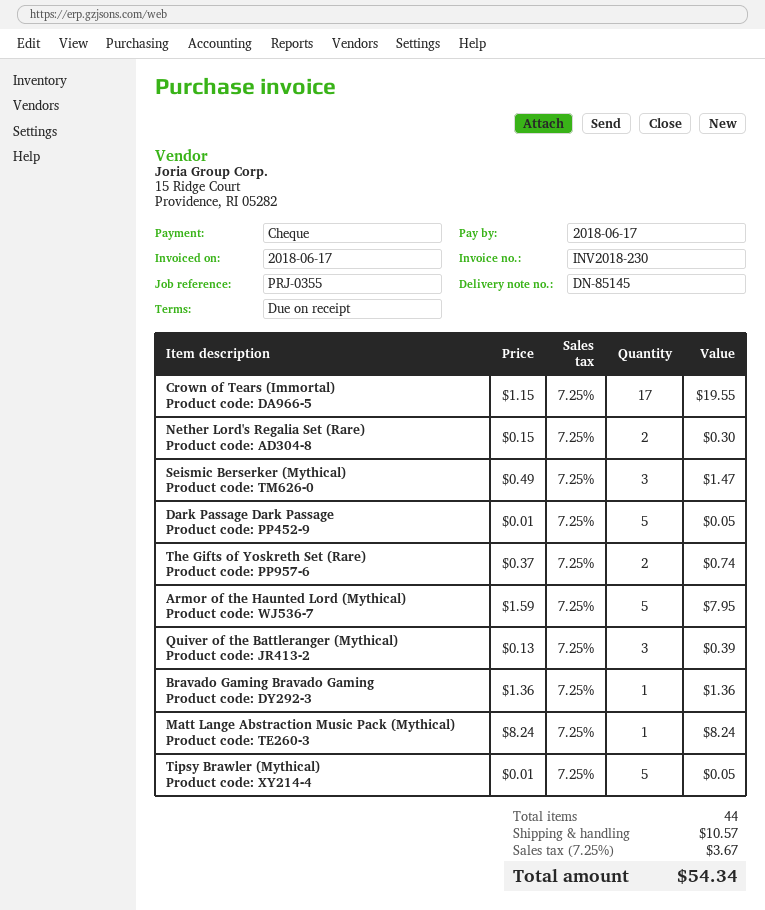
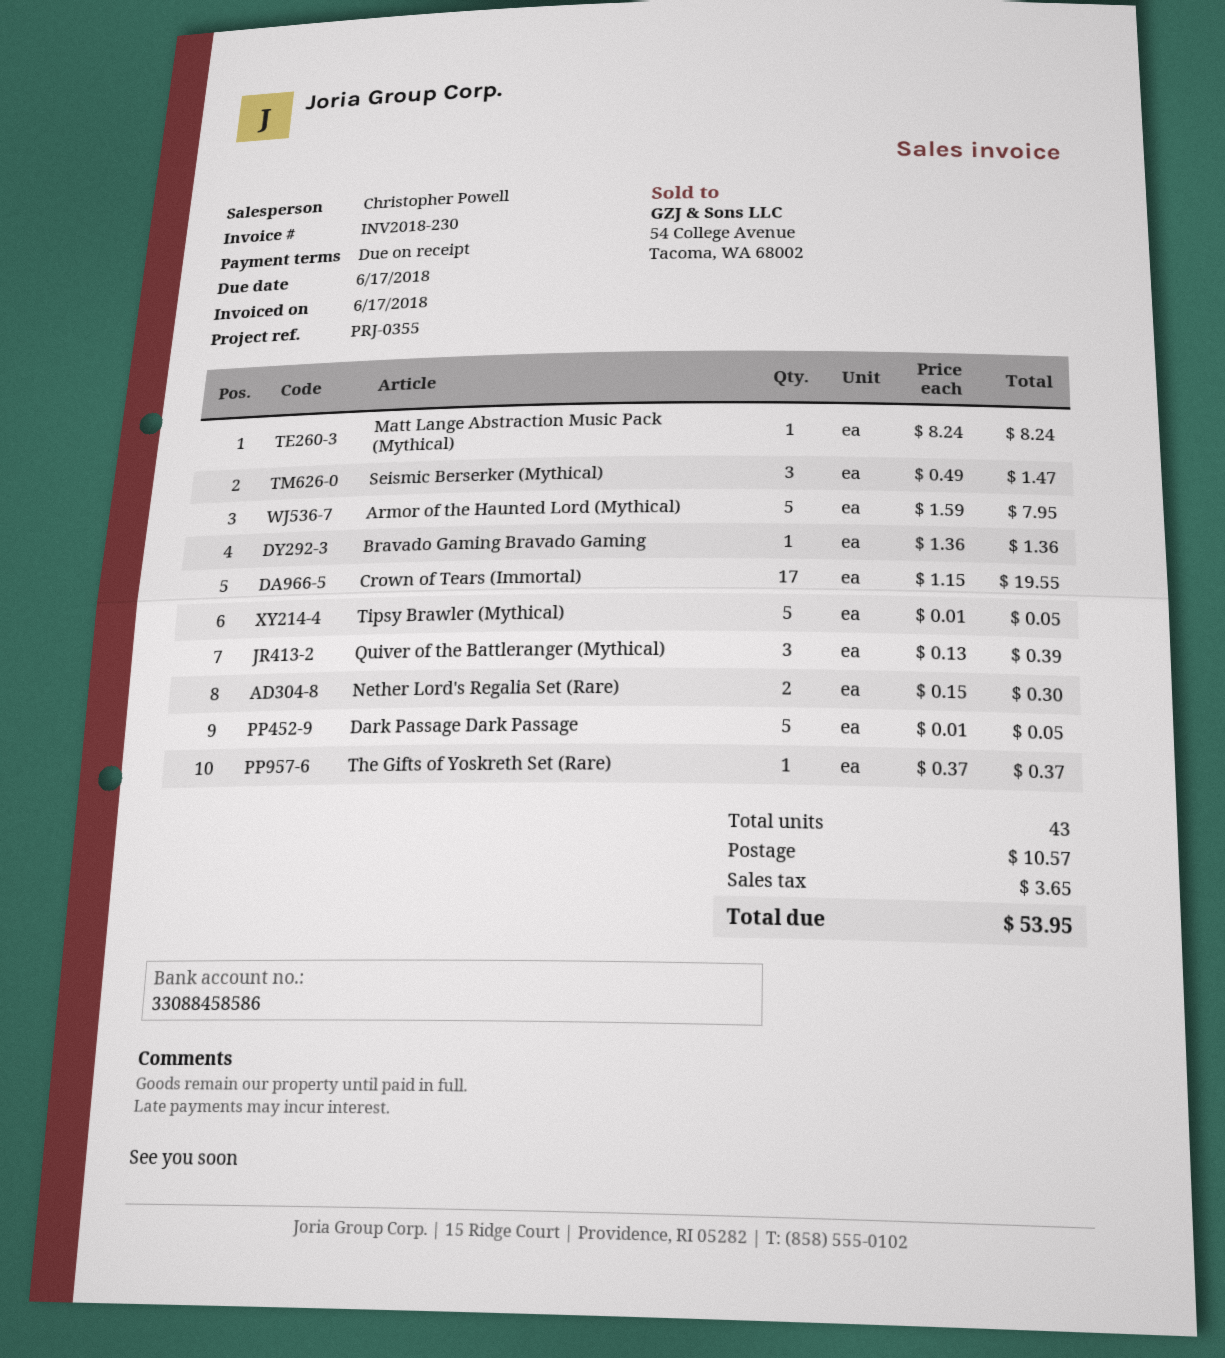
The Gifts of Yoskreth Set (Rare): 2 x 0.37 = 0.74 -> 1 x 0.37 = 0.37
total quantity: 44 -> 43
tax: 3.67 -> 3.65
total: 54.34 -> 53.95

